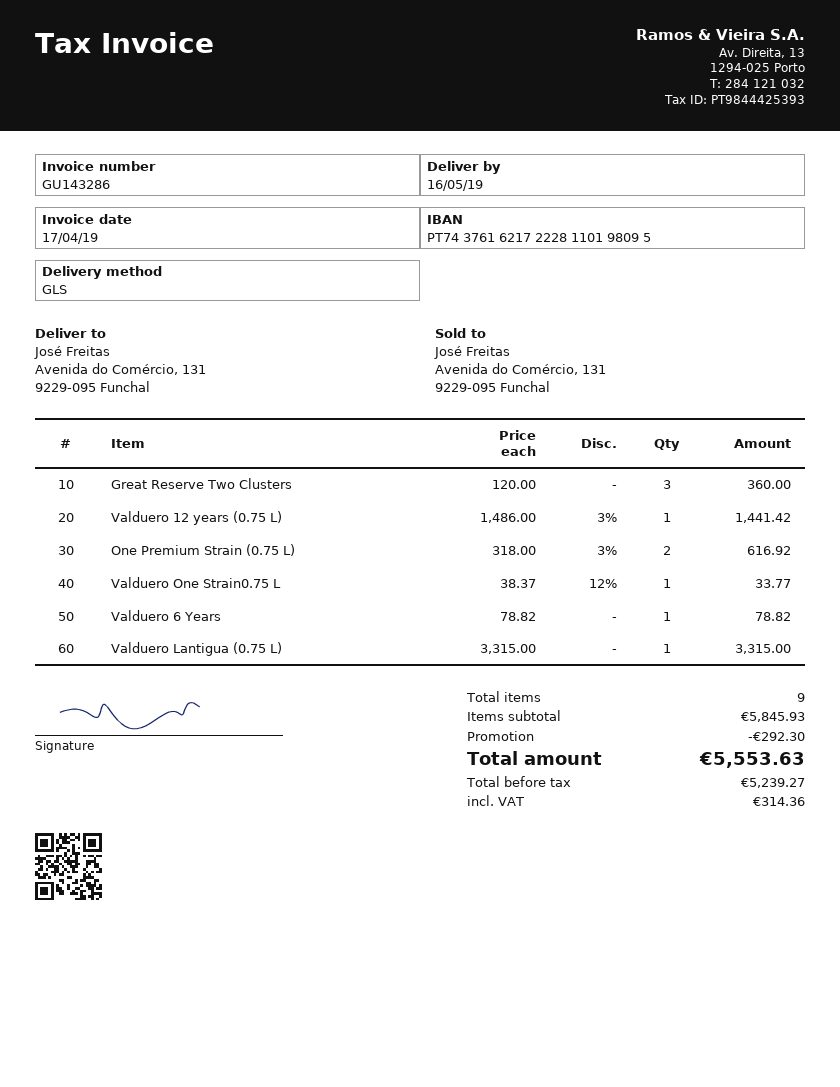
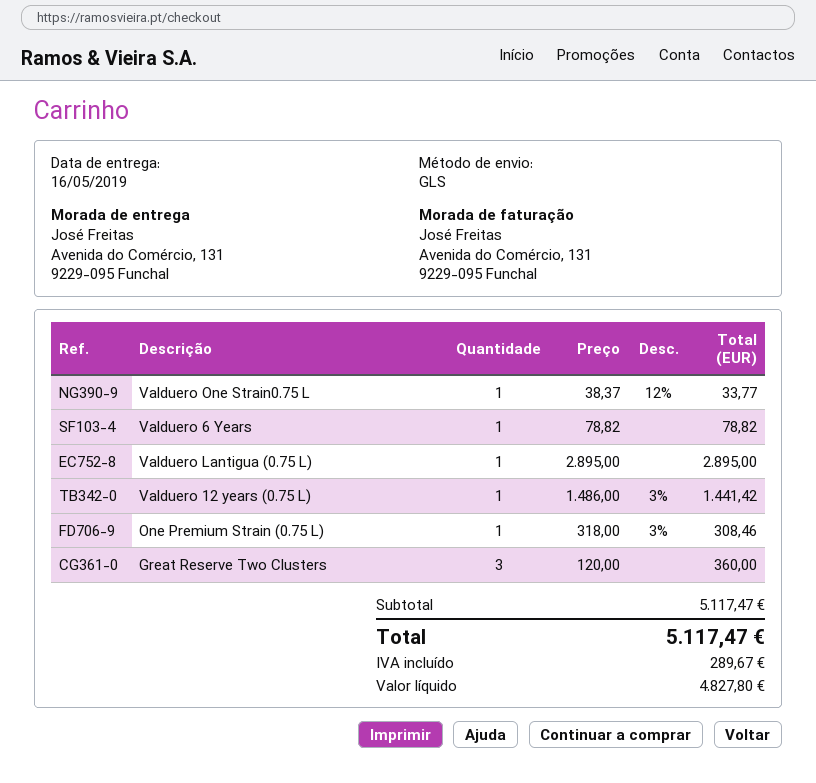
One Premium Strain (0.75 L): 2 x 318.00 - 3% = 616.92 -> 1 x 318.00 - 3% = 308.46
Valduero Lantigua (0.75 L): 1 x 3315.00 = 3315.00 -> 1 x 2895.00 = 2895.00
subtotal: 5845.93 -> 5117.47
discount: 292.30 -> none
net: 5239.27 -> 4827.80
tax: 314.36 -> 289.67
total: 5553.63 -> 5117.47

